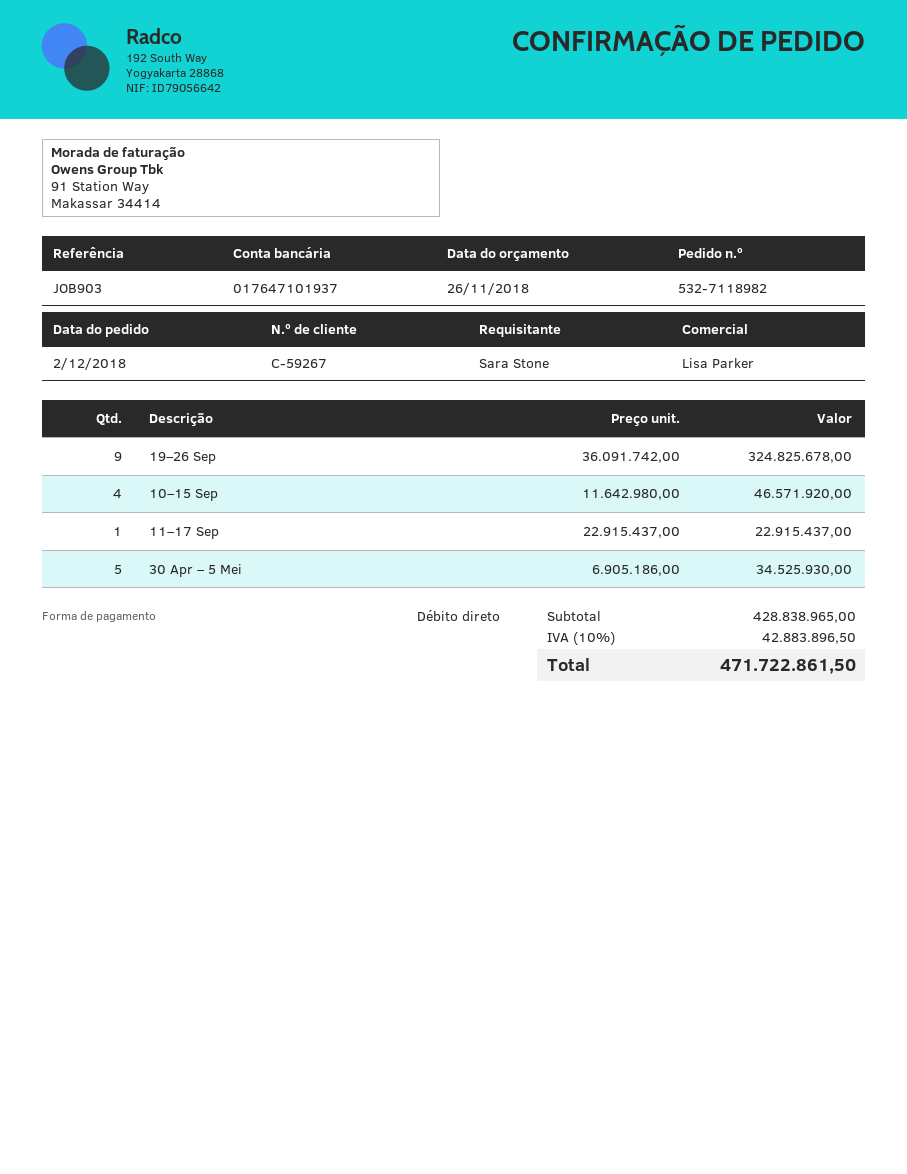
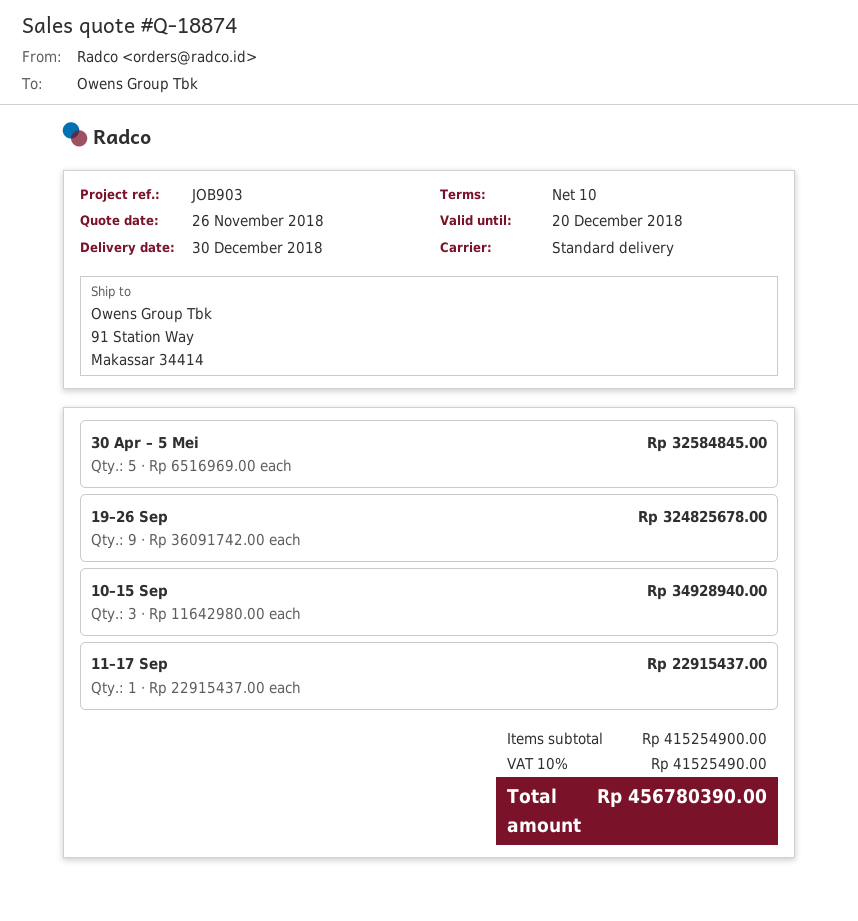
10–15 Sep: 4 x 11642980.00 = 46571920.00 -> 3 x 11642980.00 = 34928940.00
30 Apr – 5 Mei: 5 x 6905186.00 = 34525930.00 -> 5 x 6516969.00 = 32584845.00
subtotal: 428838965.00 -> 415254900.00
tax: 10% = 42883896.50 -> 10% = 41525490.00
total: 471722861.50 -> 456780390.00

